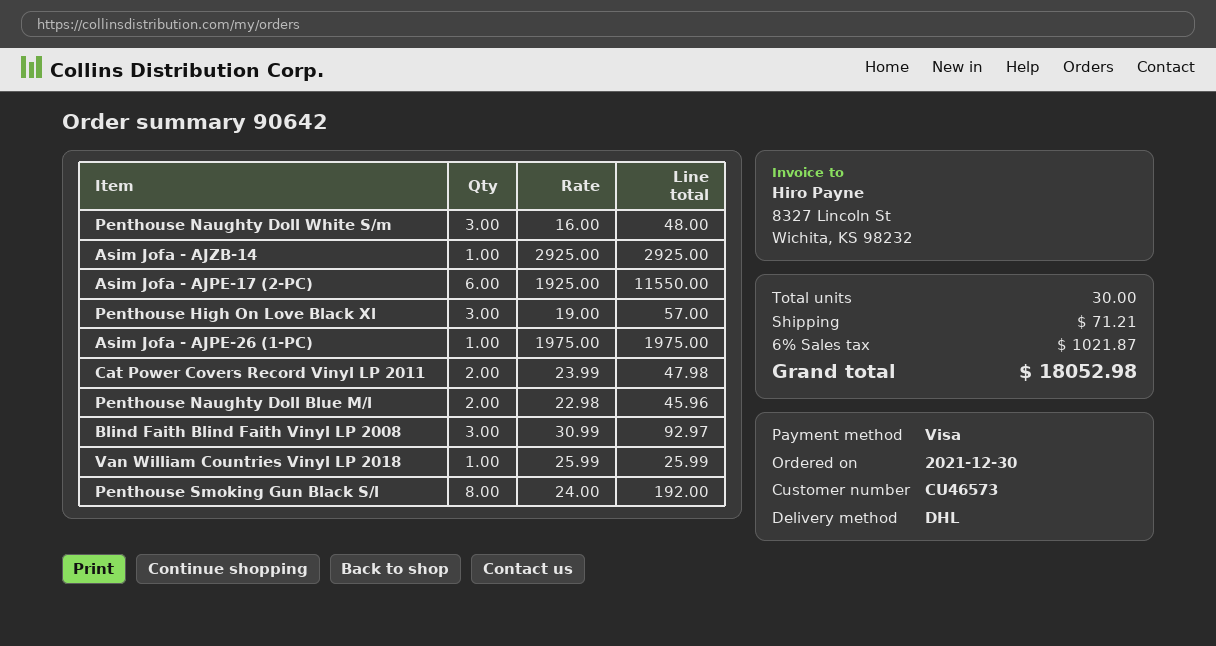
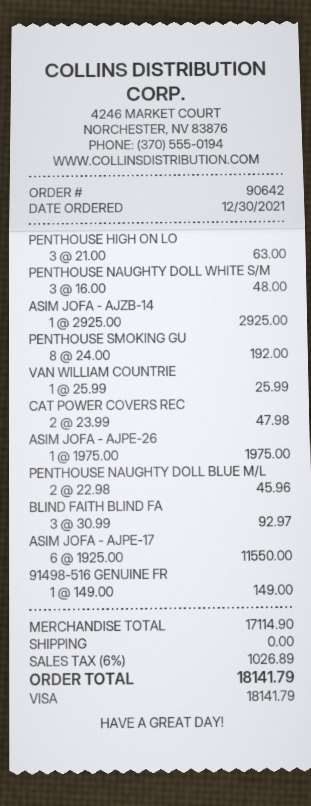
Penthouse High On Love Black Xl: 3 x 19.00 = 57.00 -> 3 x 21.00 = 63.00
91498-516 GENUINE FR: none -> 1 x 149.00 = 149.00
shipping: 71.21 -> 0.00
tax: 6% = 1021.87 -> 6% = 1026.89
total: 18052.98 -> 18141.79

